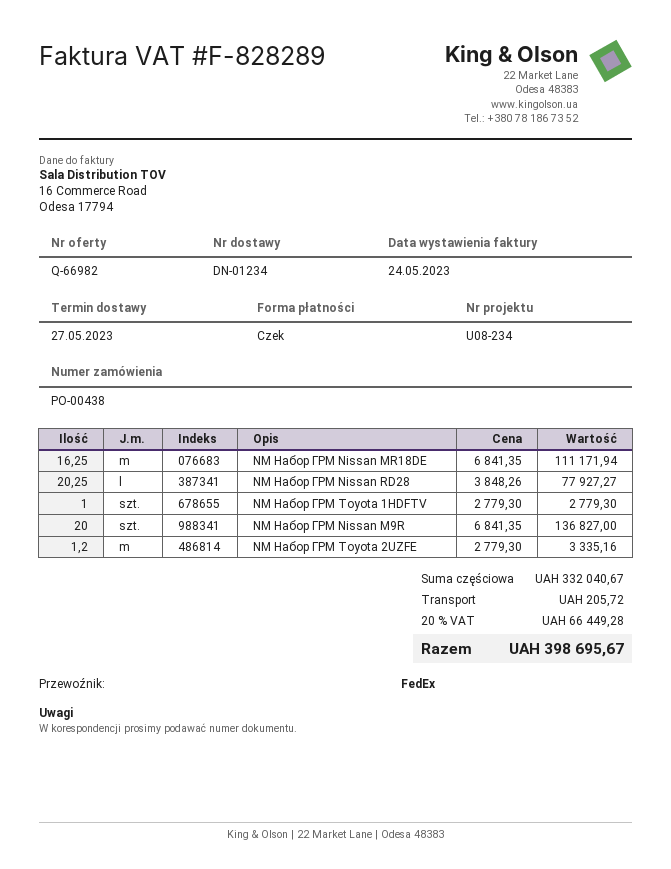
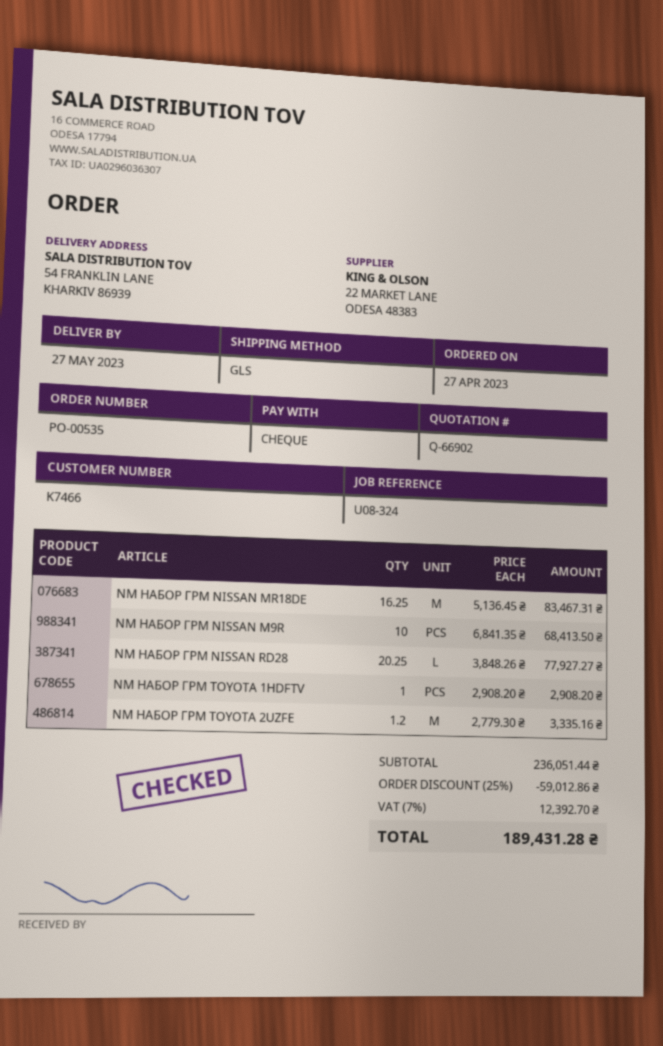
quote number: Q-66982 -> Q-66902
order number: PO-00438 -> PO-00535
reference: U08-234 -> U08-324
shipping method: FedEx -> GLS
NM Набор ГРМ Nissan MR18DE: 16.25 x 6841.35 = 111171.94 -> 16.25 x 5136.45 = 83467.31
NM Набор ГРМ Toyota 1HDFTV: 1 x 2779.30 = 2779.30 -> 1 x 2908.20 = 2908.20
NM Набор ГРМ Nissan M9R: 20 x 6841.35 = 136827.00 -> 10 x 6841.35 = 68413.50
subtotal: 332040.67 -> 236051.44
discount: none -> 25% = 59012.86
shipping: 205.72 -> none
tax: 20% = 66449.28 -> 7% = 12392.70
total: 398695.67 -> 189431.28

